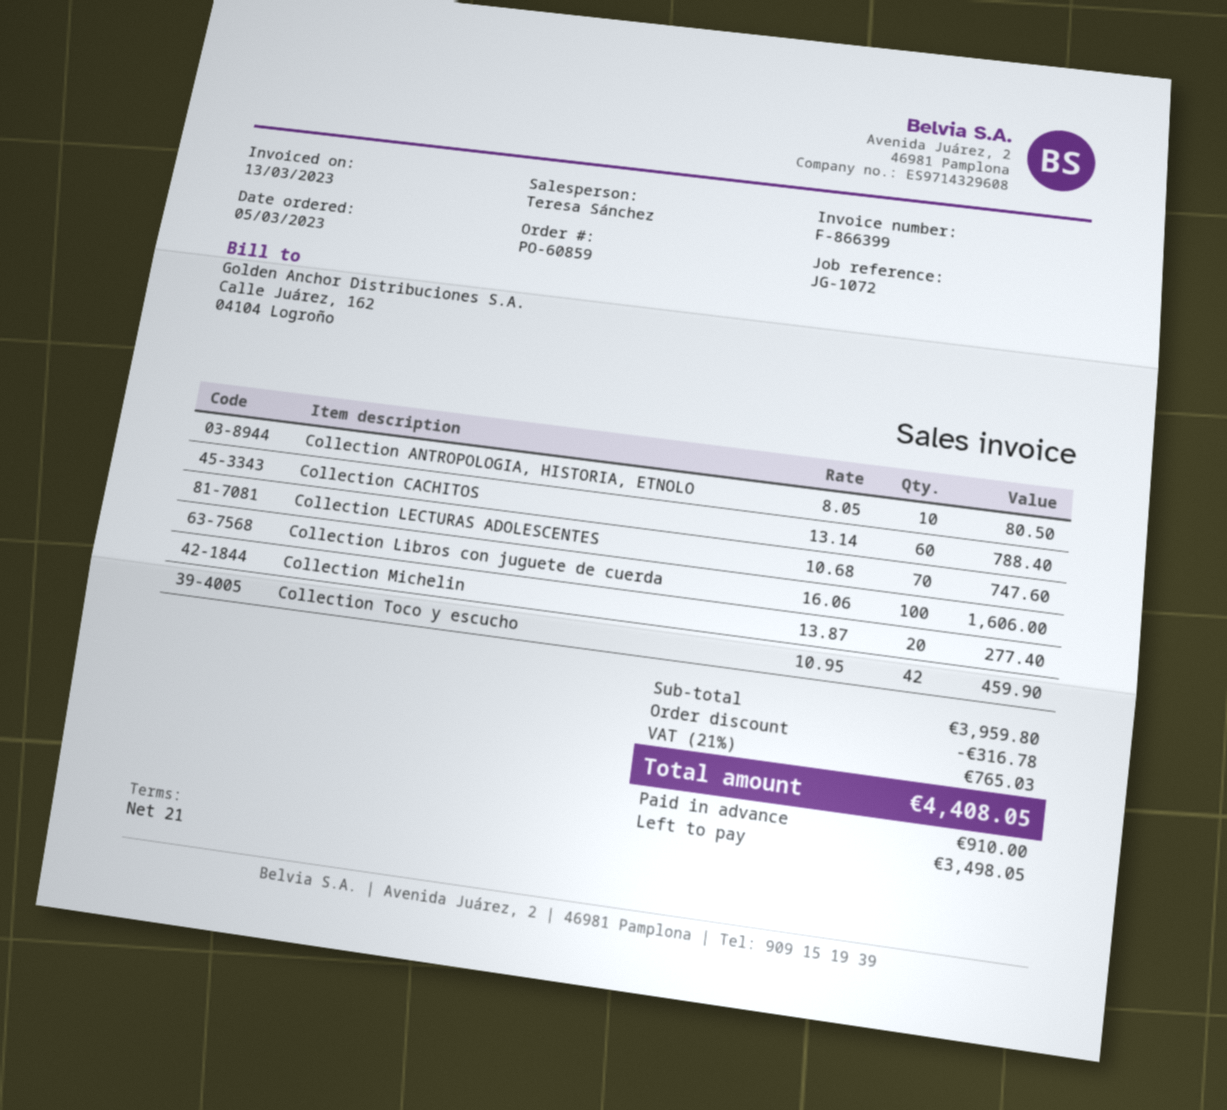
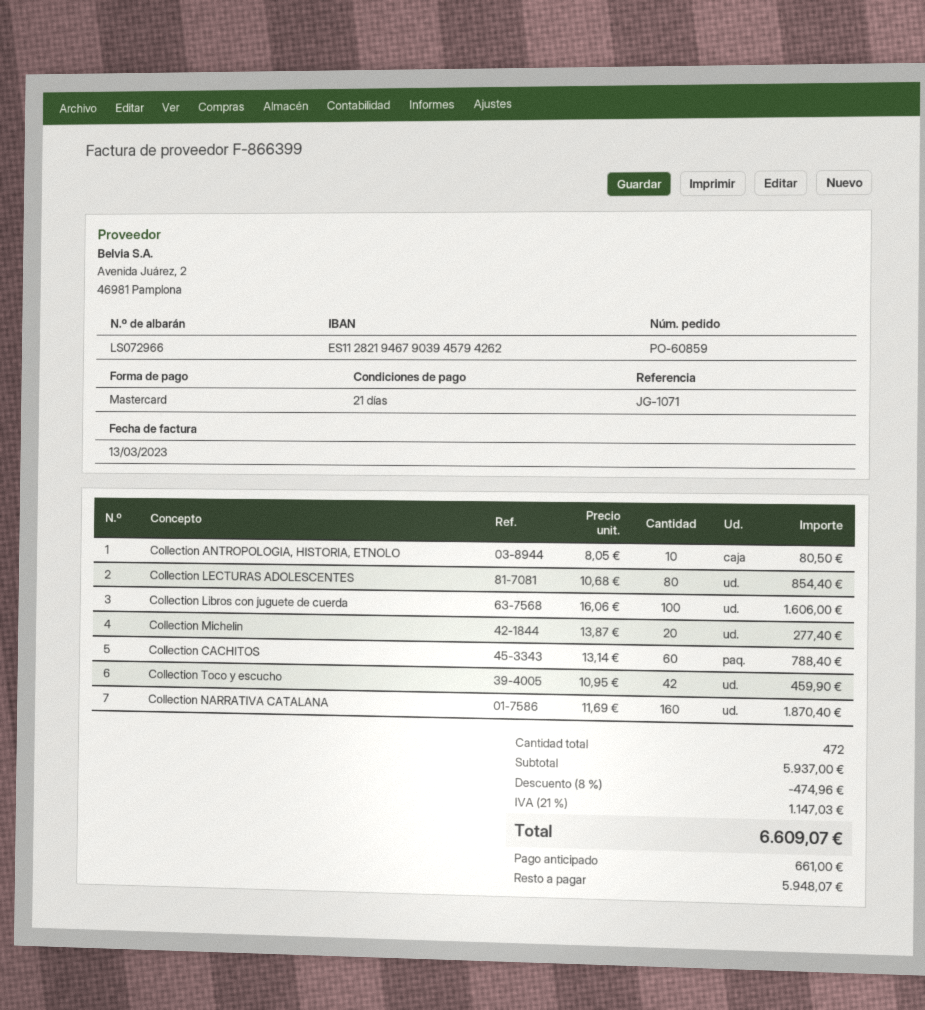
reference: JG-1072 -> JG-1071
Collection LECTURAS ADOLESCENTES: 70 x 10.68 = 747.60 -> 80 x 10.68 = 854.40
Collection NARRATIVA CATALANA: none -> 160 x 11.69 = 1870.40
subtotal: 3959.80 -> 5937.00
discount: 316.78 -> 474.96
tax: 21% = 765.03 -> 21% = 1147.03
total: 4408.05 -> 6609.07
deposit: 910.00 -> 661.00
balance: 3498.05 -> 5948.07

